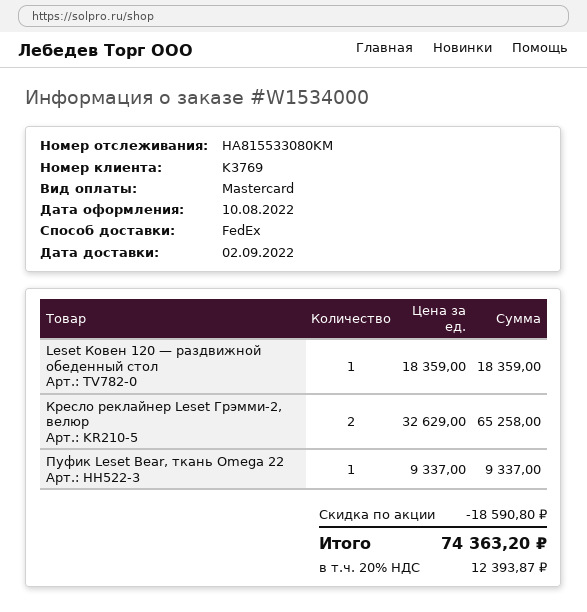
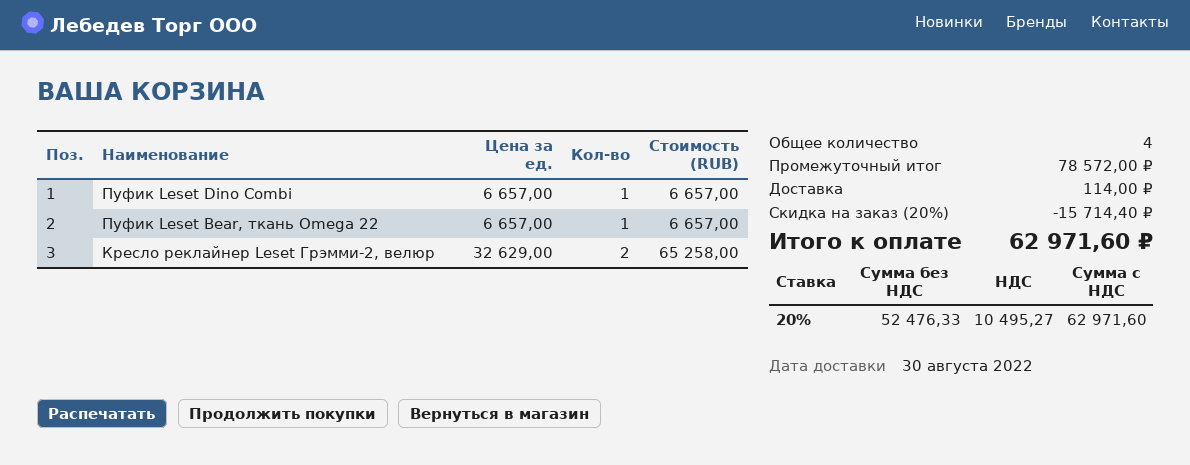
delivery date: 2022-09-02 -> 2022-08-30
Leset Ковен 120 — раздвижной обеденный стол: 1 x 18359.00 = 18359.00 -> none
Пуфик Leset Bear, ткань Omega 22: 1 x 9337.00 = 9337.00 -> 1 x 6657.00 = 6657.00
Пуфик Leset Dino Combi: none -> 1 x 6657.00 = 6657.00
discount: 18590.80 -> 15714.40
shipping: none -> 114.00
tax: 20% = 12393.87 -> 20% = 10495.27
total: 74363.20 -> 62971.60

